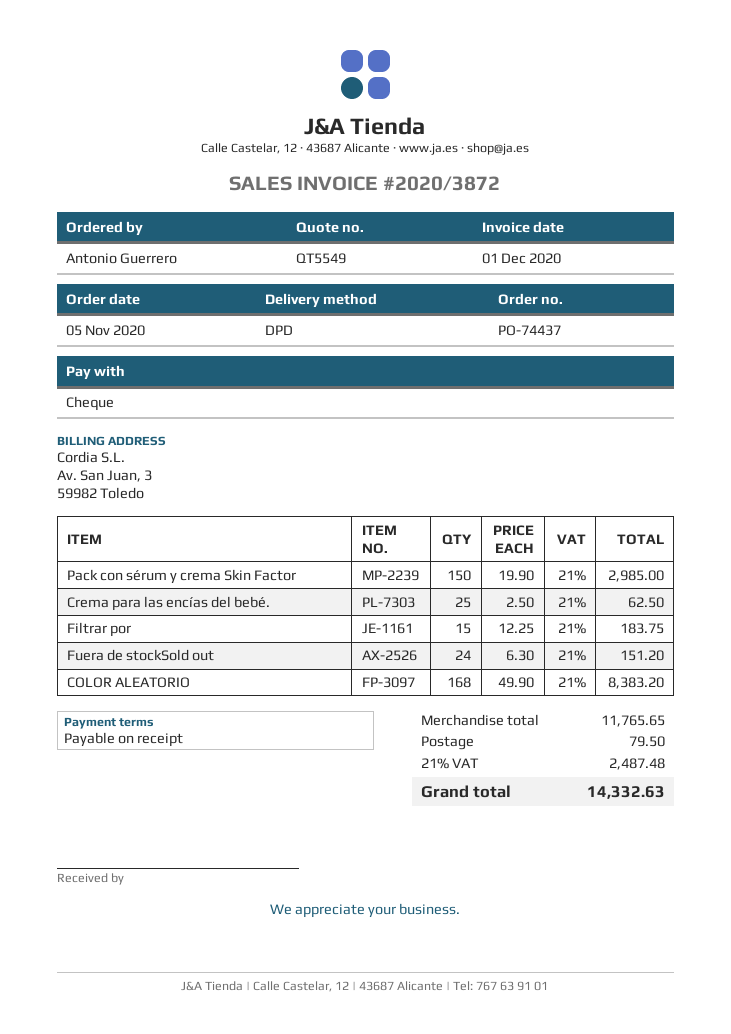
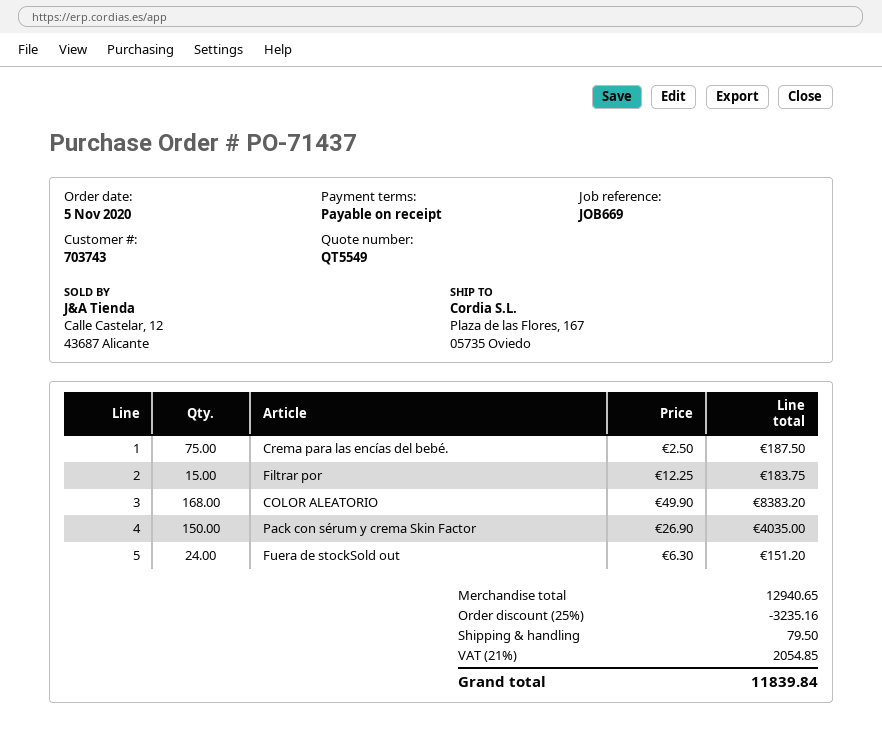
order number: PO-74437 -> PO-71437
Pack con sérum y crema Skin Factor: 150 x 19.90 = 2985.00 -> 150 x 26.90 = 4035.00
Crema para las encías del bebé.: 25 x 2.50 = 62.50 -> 75 x 2.50 = 187.50
subtotal: 11765.65 -> 12940.65
discount: none -> 25% = 3235.16
tax: 21% = 2487.48 -> 21% = 2054.85
total: 14332.63 -> 11839.84

